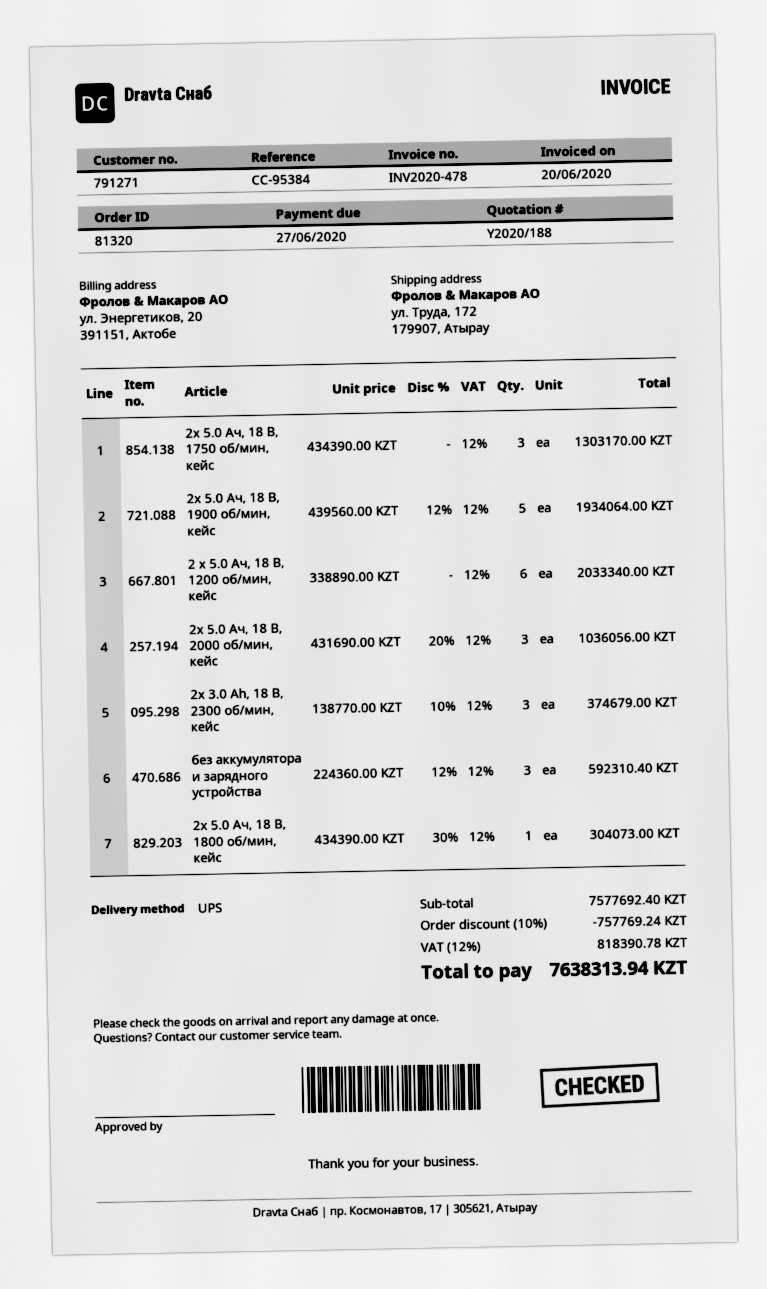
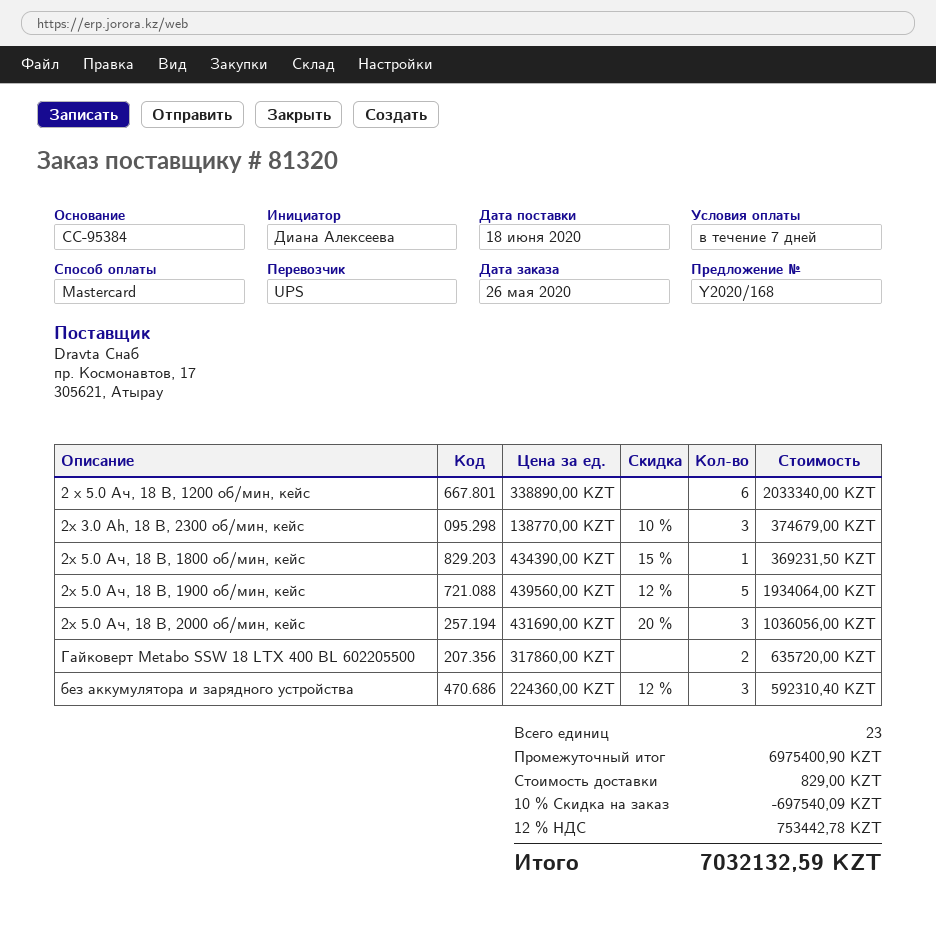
quote number: Y2020/188 -> Y2020/168
2x 5.0 Ач, 18 В, 1750 об/мин, кейс: 3 x 434390.00 = 1303170.00 -> none
2x 5.0 Ач, 18 В, 1800 об/мин, кейс: 1 x 434390.00 - 30% = 304073.00 -> 1 x 434390.00 - 15% = 369231.50
Гайковерт Metabo SSW 18 LTX 400 BL 602205500: none -> 2 x 317860.00 = 635720.00
subtotal: 7577692.40 -> 6975400.90
discount: 10% = 757769.24 -> 10% = 697540.09
shipping: none -> 829.00
tax: 12% = 818390.78 -> 12% = 753442.78
total: 7638313.94 -> 7032132.59

